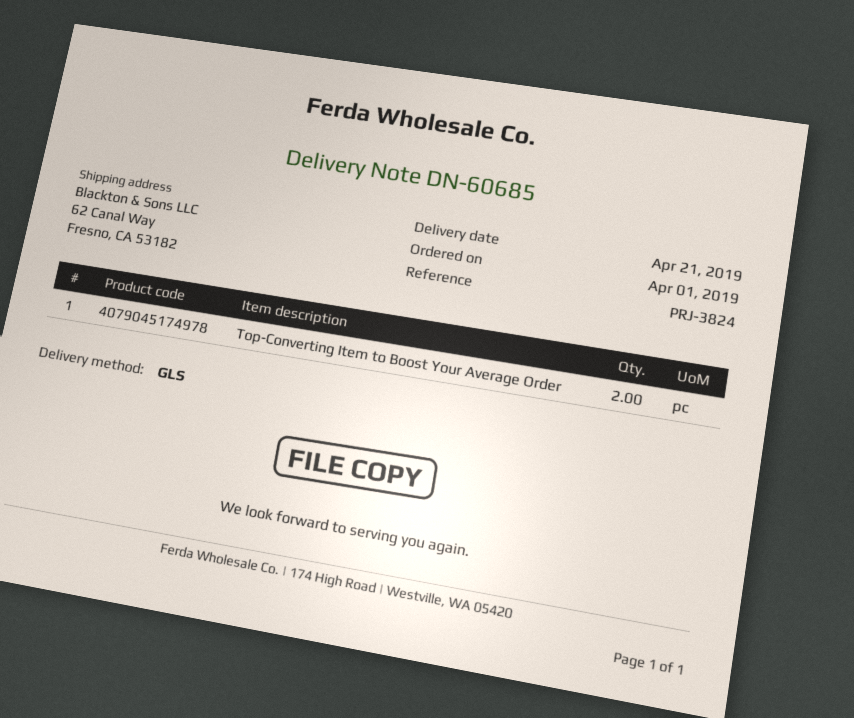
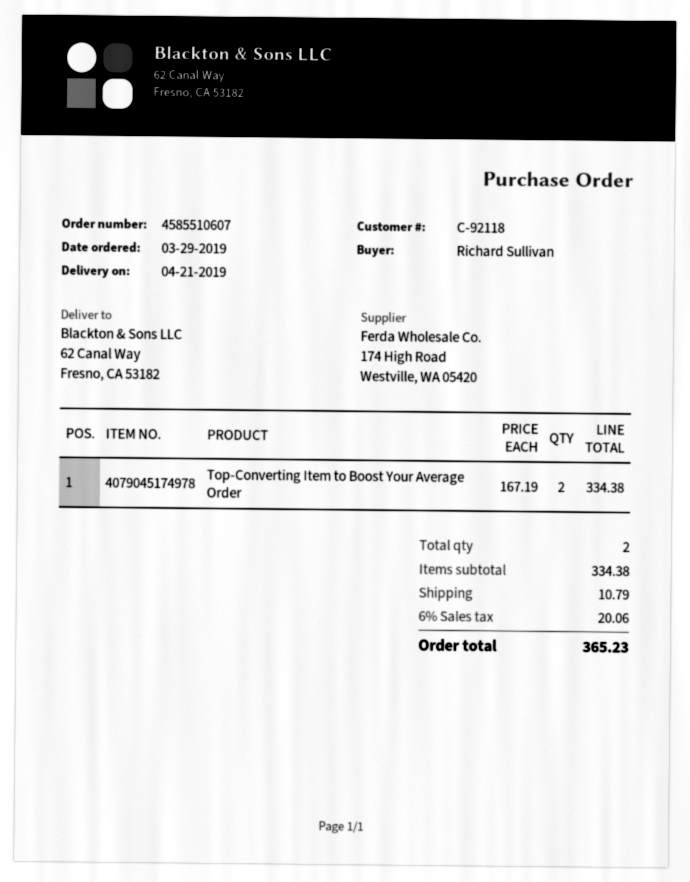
order date: 2019-04-01 -> 2019-03-29

